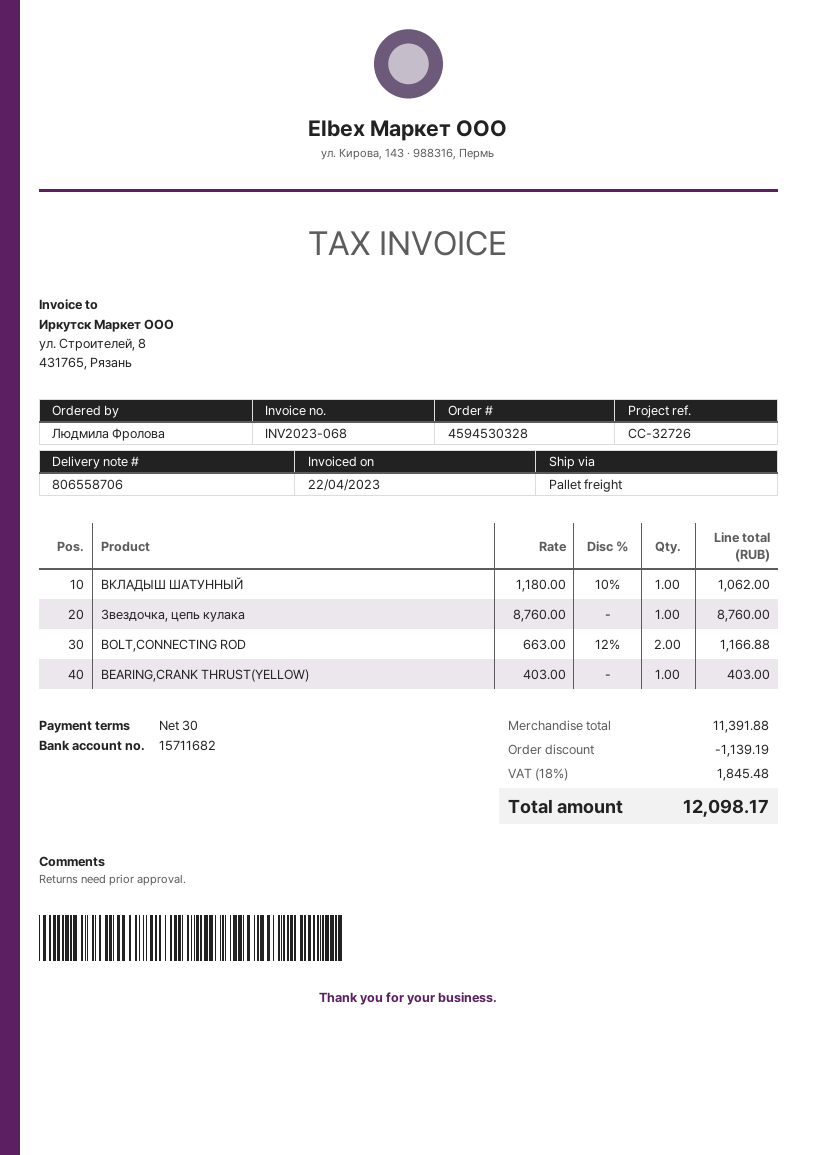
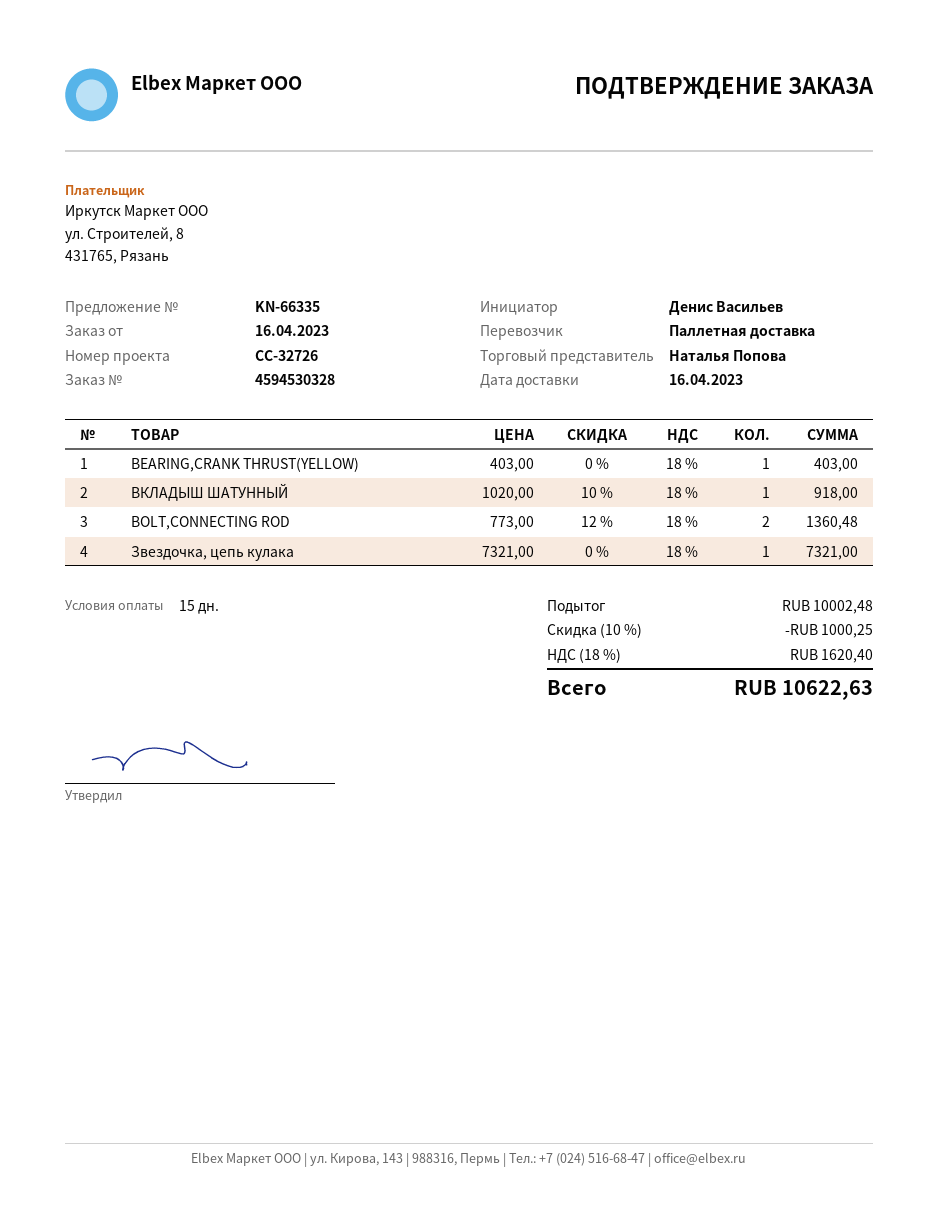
payment terms: 30 days -> 15 days
ordered by: Людмила Фролова -> Денис Васильев
ВКЛАДЫШ ШАТУННЫЙ: 1 x 1180.00 - 10% = 1062.00 -> 1 x 1020.00 - 10% = 918.00
Звездочка, цепь кулака: 1 x 8760.00 = 8760.00 -> 1 x 7321.00 = 7321.00
BOLT,CONNECTING ROD: 2 x 663.00 - 12% = 1166.88 -> 2 x 773.00 - 12% = 1360.48
subtotal: 11391.88 -> 10002.48
discount: 1139.19 -> 1000.25
tax: 18% = 1845.48 -> 18% = 1620.40
total: 12098.17 -> 10622.63

